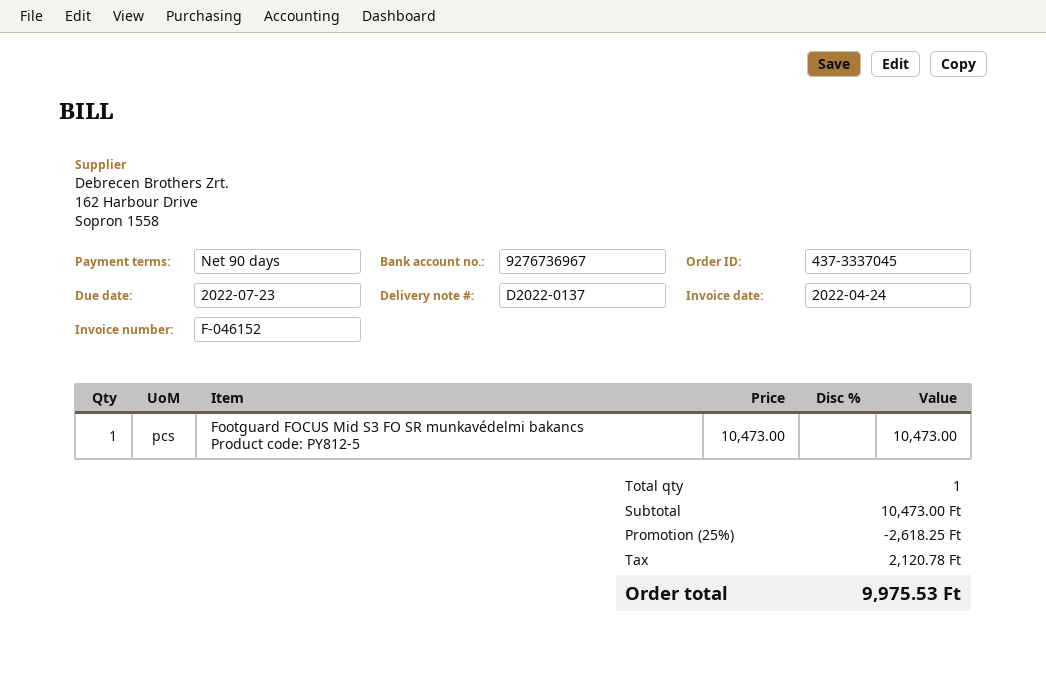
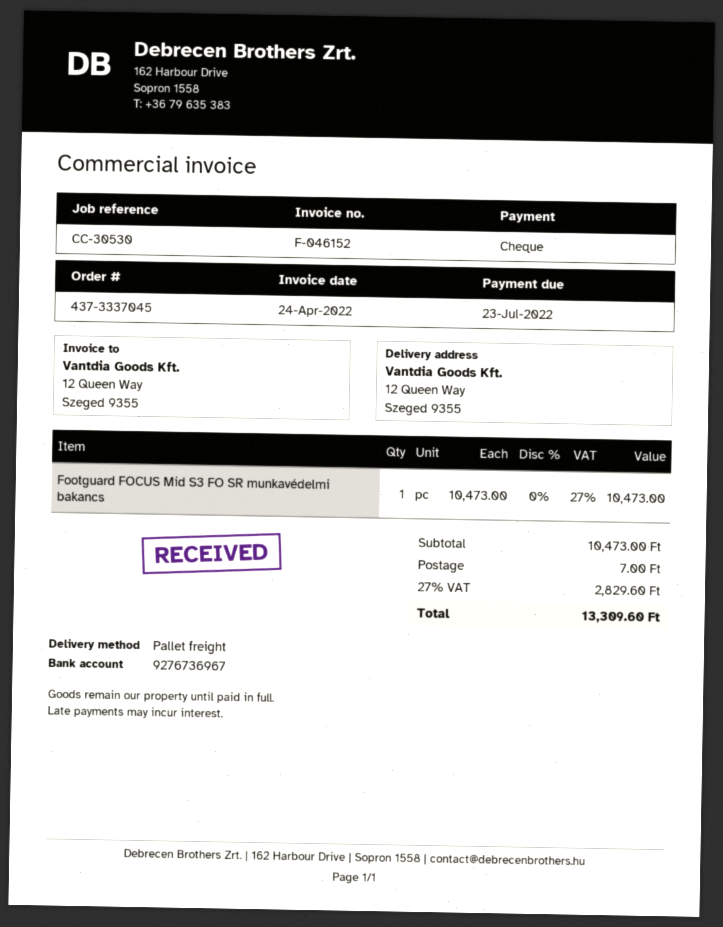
discount: 25% = 2618.25 -> none
shipping: none -> 7.00
tax: 2120.78 -> 2829.60
total: 9975.53 -> 13309.60

